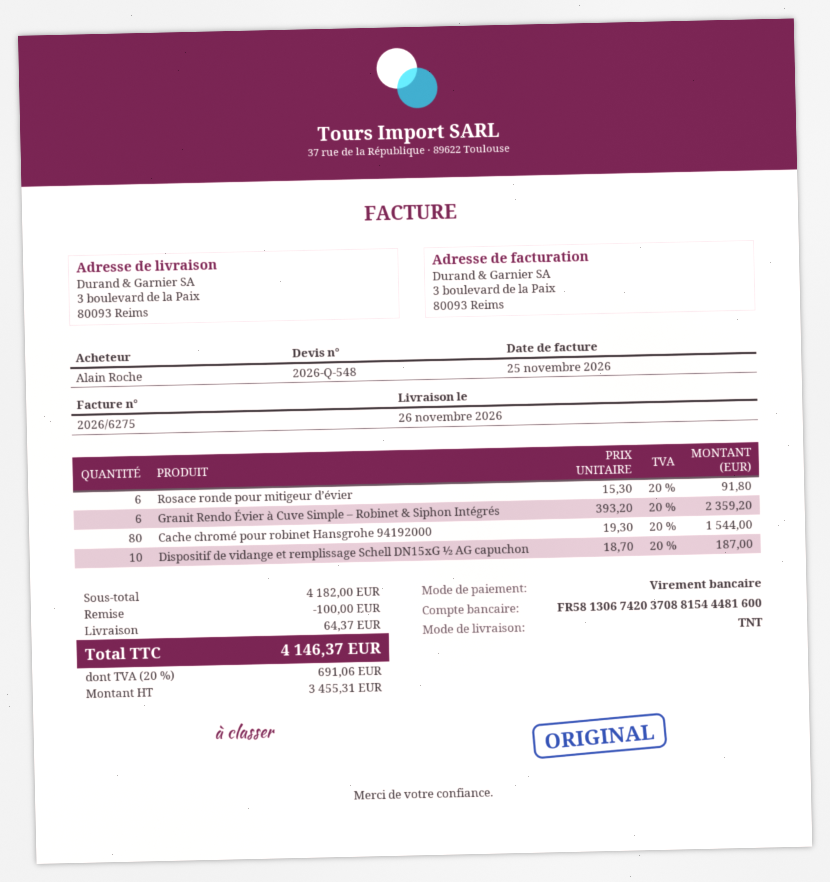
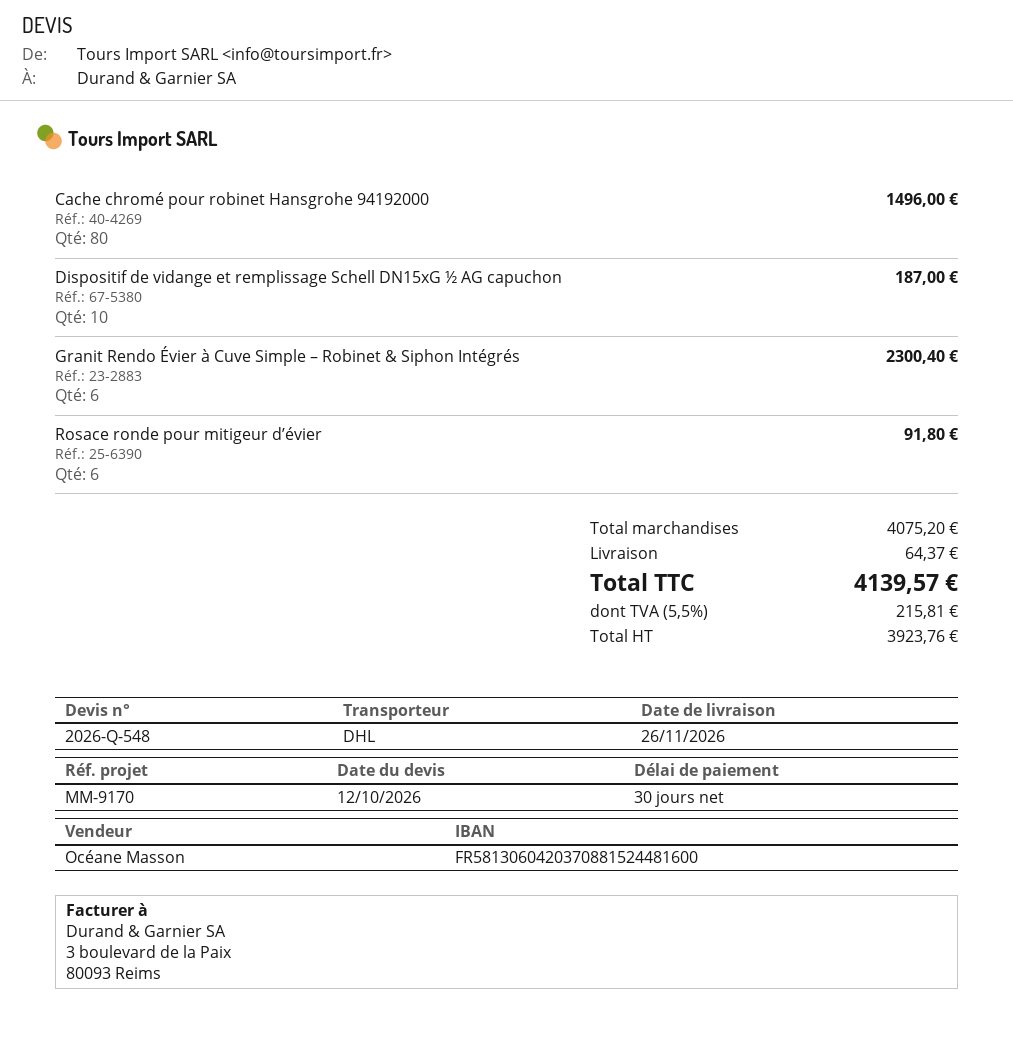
bank account: FR5813067420370881544481600 -> FR5813060420370881524481600
shipping method: TNT -> DHL
Granit Rendo Évier à Cuve Simple – Robinet & Siphon Intégrés: 6 for 2359.20 -> 6 for 2300.40
Cache chromé pour robinet Hansgrohe 94192000: 80 for 1544.00 -> 80 for 1496.00
subtotal: 4182.00 -> 4075.20
discount: 100.00 -> none
net: 3455.31 -> 3923.76
tax: 20% = 691.06 -> 5.5% = 215.81
total: 4146.37 -> 4139.57

